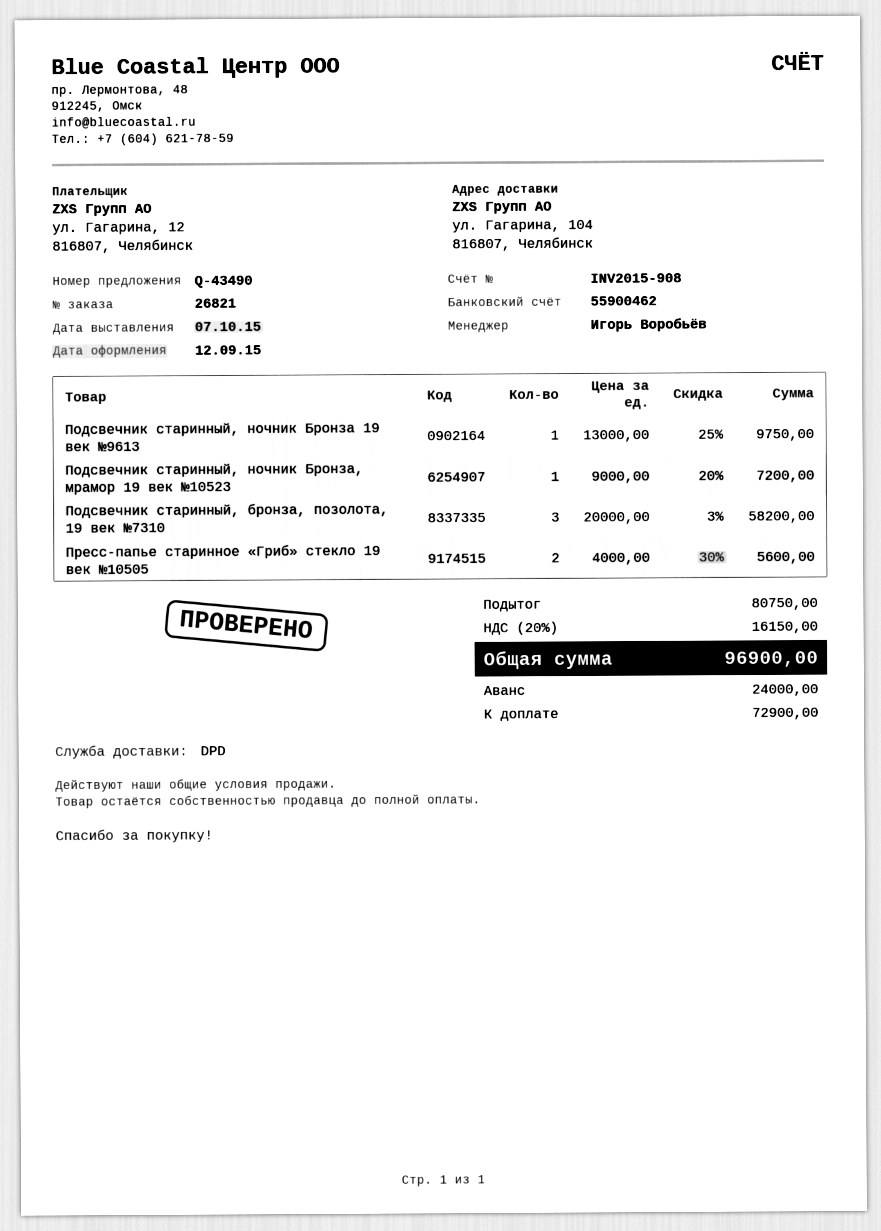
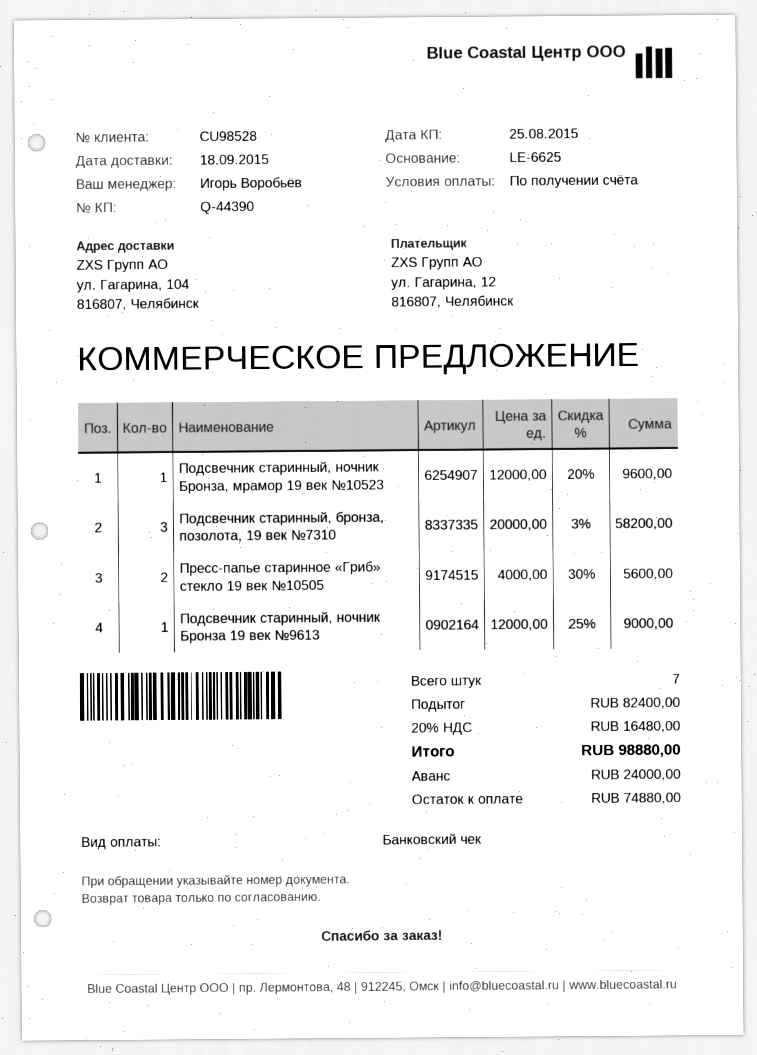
quote number: Q-43490 -> Q-44390
Подсвечник старинный, ночник Бронза 19 век №9613: 1 x 13000.00 - 25% = 9750.00 -> 1 x 12000.00 - 25% = 9000.00
Подсвечник старинный, ночник Бронза, мрамор 19 век №10523: 1 x 9000.00 - 20% = 7200.00 -> 1 x 12000.00 - 20% = 9600.00
subtotal: 80750.00 -> 82400.00
tax: 20% = 16150.00 -> 20% = 16480.00
total: 96900.00 -> 98880.00
balance: 72900.00 -> 74880.00

